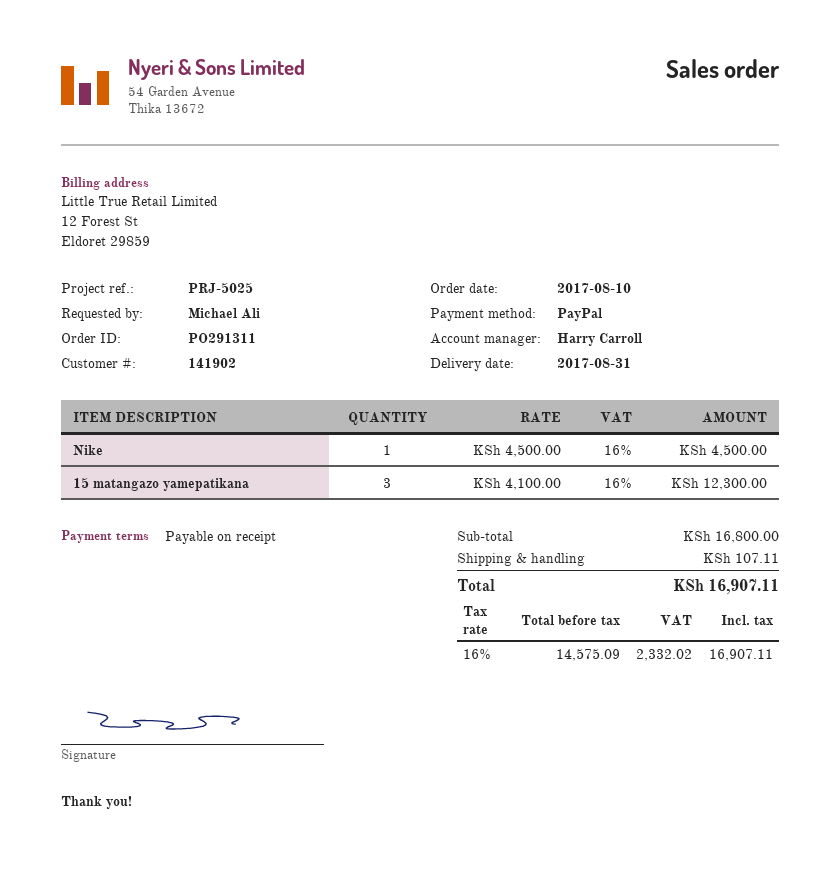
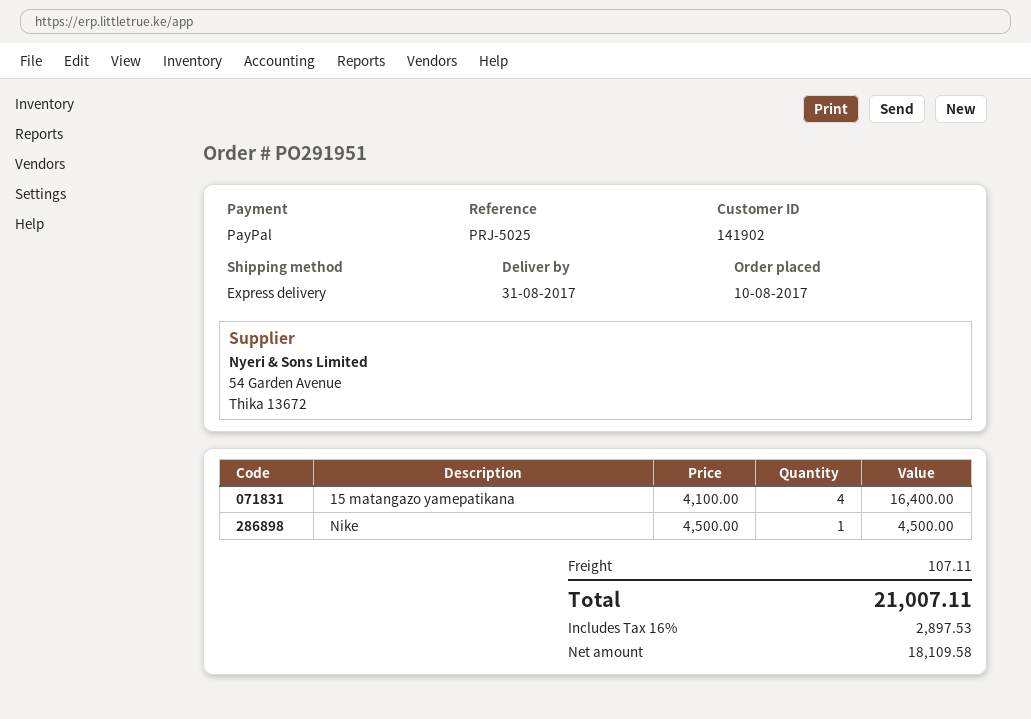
order number: PO291311 -> PO291951
15 matangazo yamepatikana: 3 x 4100.00 = 12300.00 -> 4 x 4100.00 = 16400.00
net: 14575.09 -> 18109.58
tax: 16% = 2332.02 -> 16% = 2897.53
total: 16907.11 -> 21007.11

